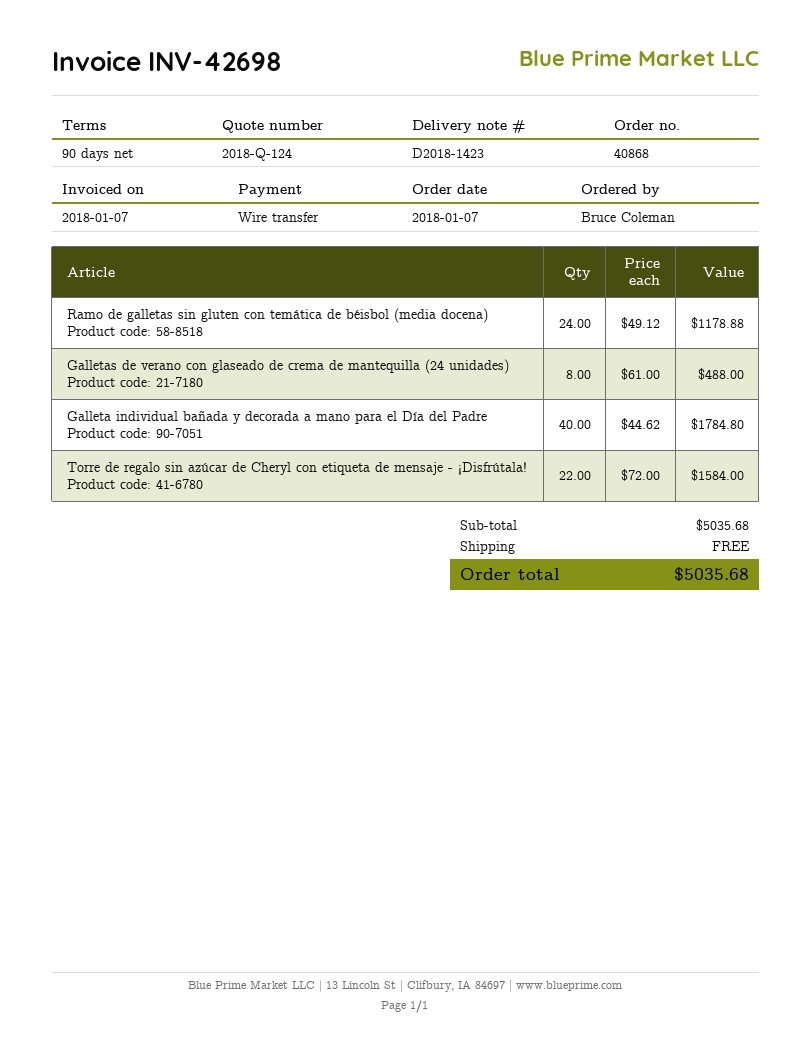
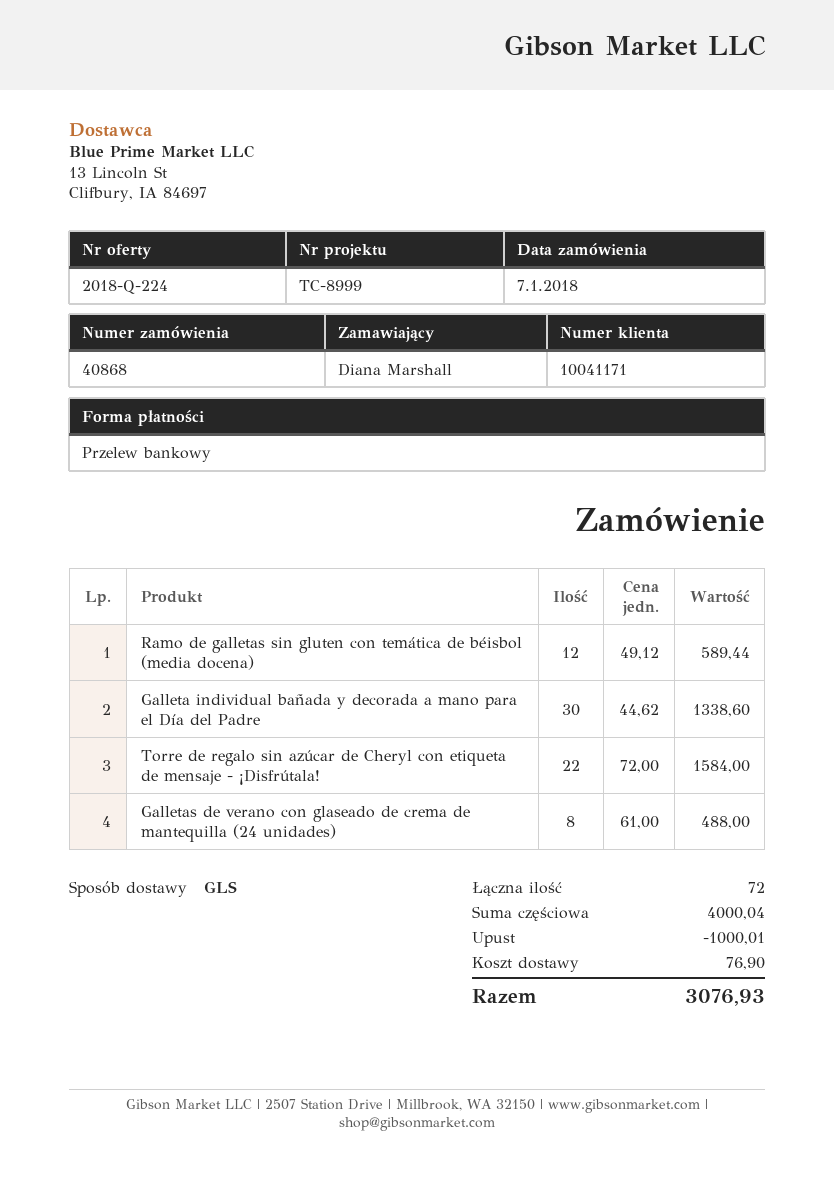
quote number: 2018-Q-124 -> 2018-Q-224
ordered by: Bruce Coleman -> Diana Marshall
Ramo de galletas sin gluten con temática de béisbol (media docena): 24 x 49.12 = 1178.88 -> 12 x 49.12 = 589.44
Galleta individual bañada y decorada a mano para el Día del Padre: 40 x 44.62 = 1784.80 -> 30 x 44.62 = 1338.60
subtotal: 5035.68 -> 4000.04
discount: none -> 1000.01
shipping: 0.00 -> 76.90
total: 5035.68 -> 3076.93

